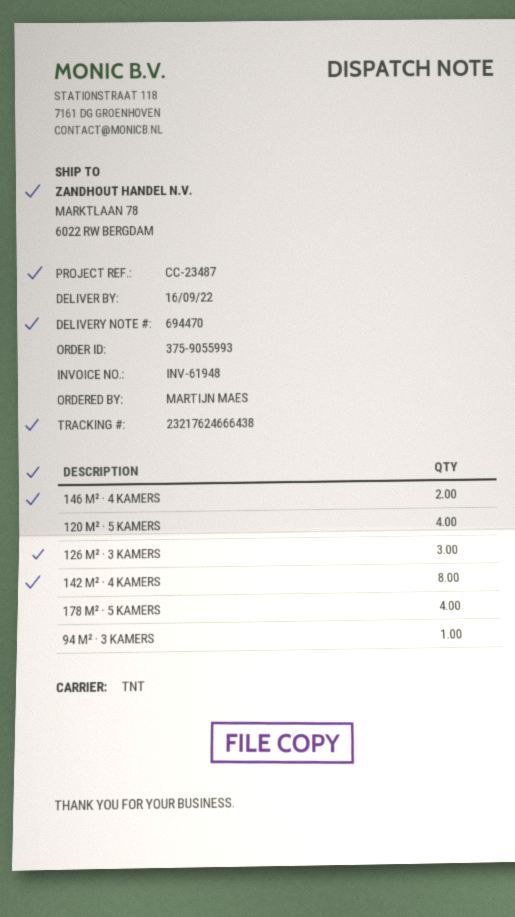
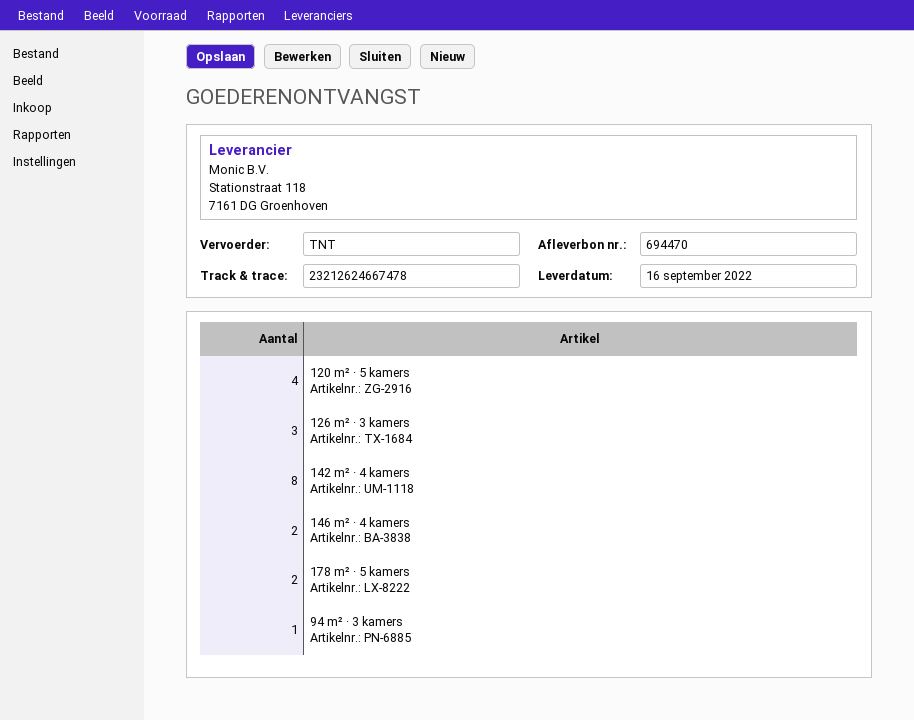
tracking number: 23217624666438 -> 23212624667478
178 M² · 5 KAMERS: 4 -> 2

